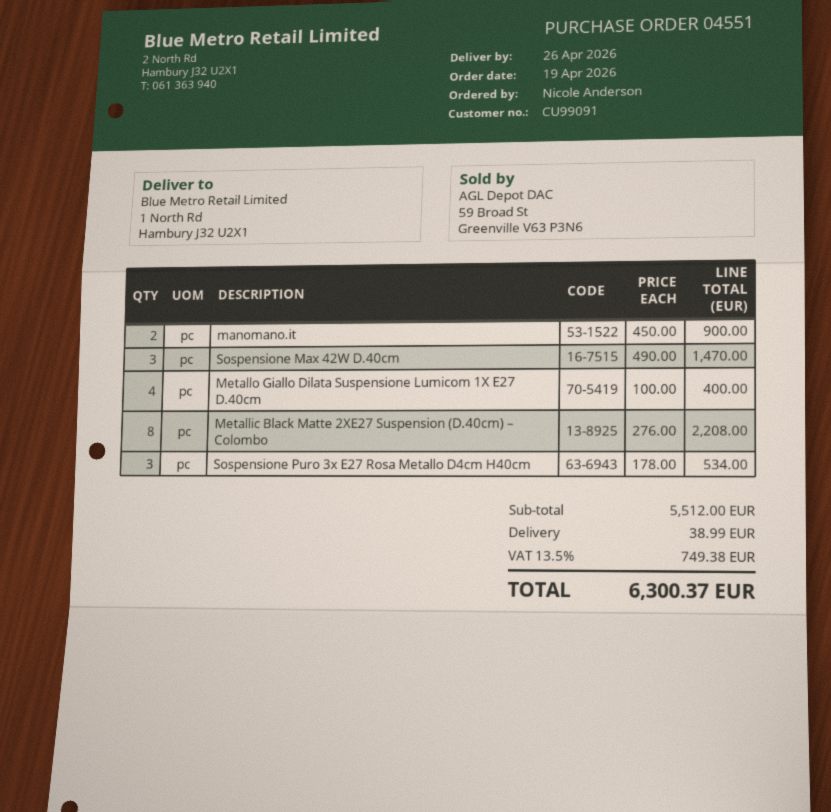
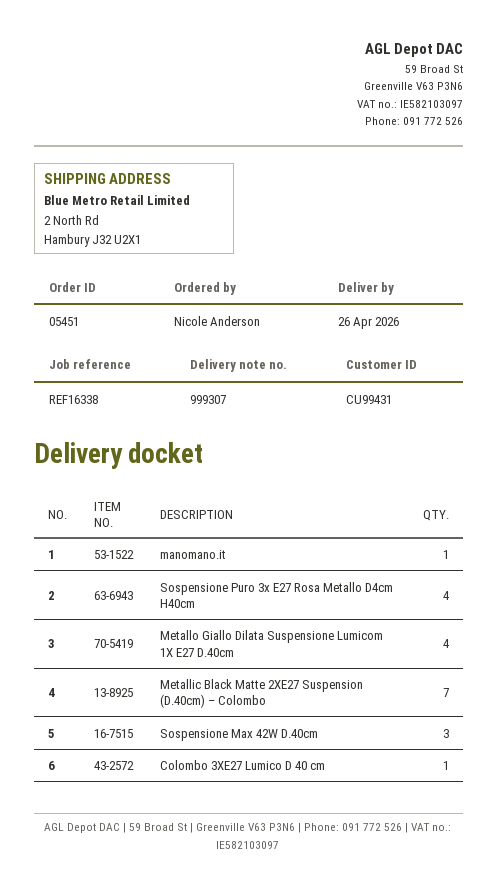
order number: 04551 -> 05451
customer number: CU99091 -> CU99431
ship to: 1 North Rd, Hambury J32 U2X1 -> 2 North Rd, Hambury J32 U2X1
manomano.it: 2 -> 1
Metallic Black Matte 2XE27 Suspension (D.40cm) – Colombo: 8 -> 7
Sospensione Puro 3x E27 Rosa Metallo D4cm H40cm: 3 -> 4
Colombo 3XE27 Lumico D 40 cm: none -> 1

